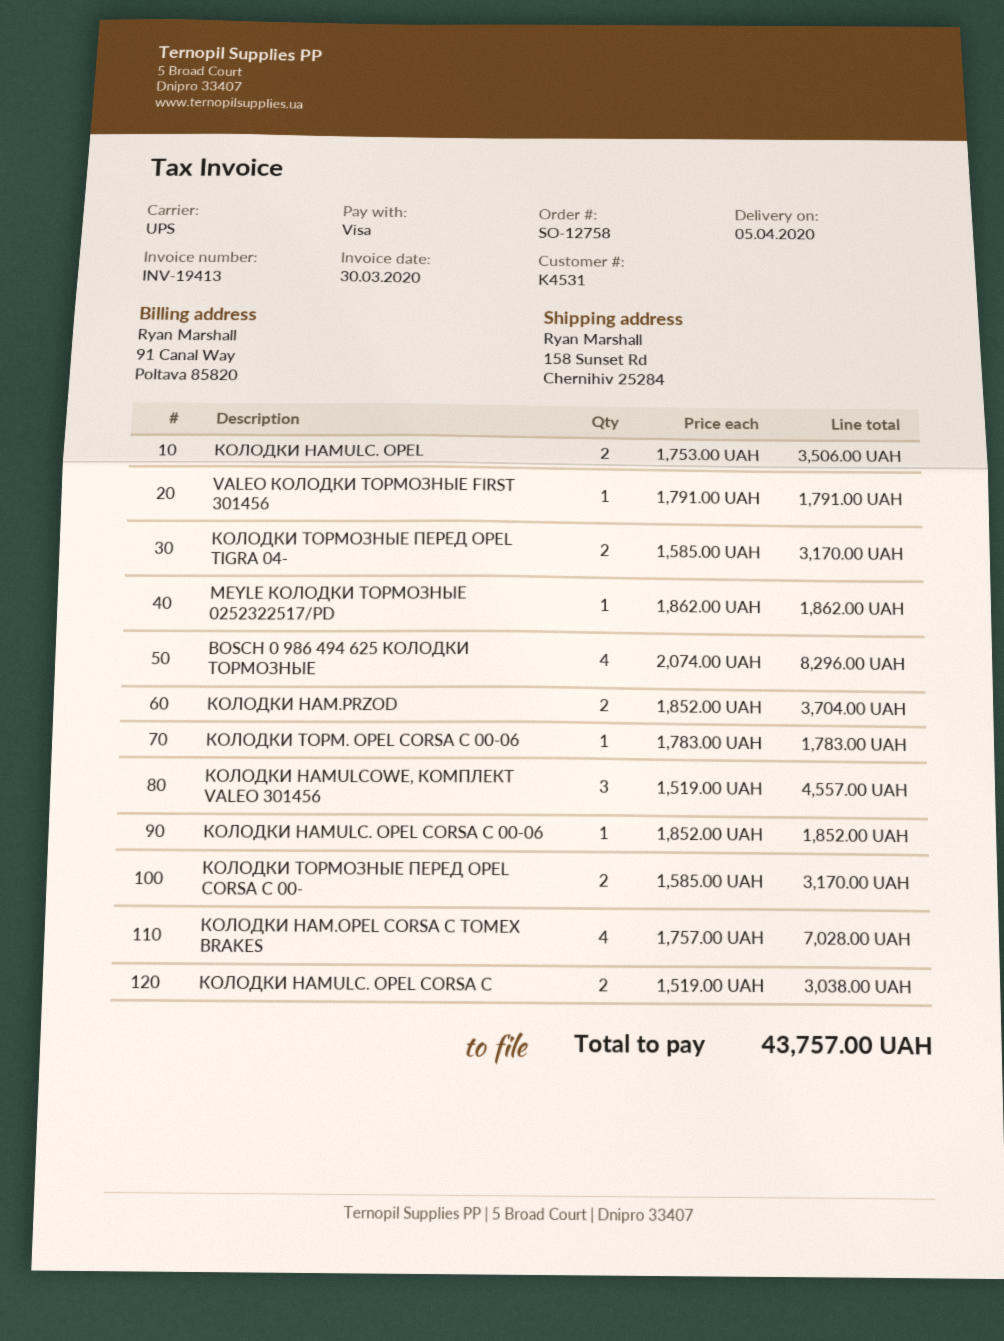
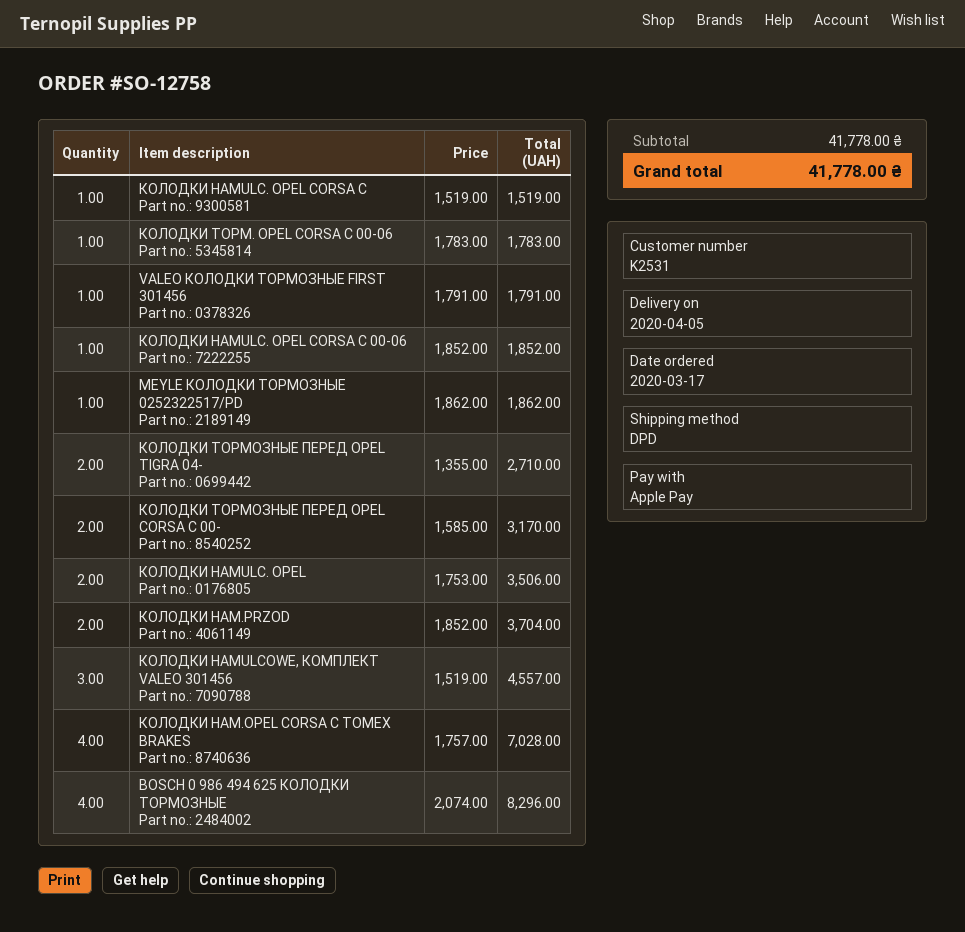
customer number: K4531 -> K2531
payment method: Visa -> Apple Pay
shipping method: UPS -> DPD
КОЛОДКИ ТОРМОЗНЫЕ ПЕРЕД OPEL TIGRA 04-: 2 x 1585.00 = 3170.00 -> 2 x 1355.00 = 2710.00
КОЛОДКИ HAMULC. OPEL CORSA C: 2 x 1519.00 = 3038.00 -> 1 x 1519.00 = 1519.00
total: 43757.00 -> 41778.00

